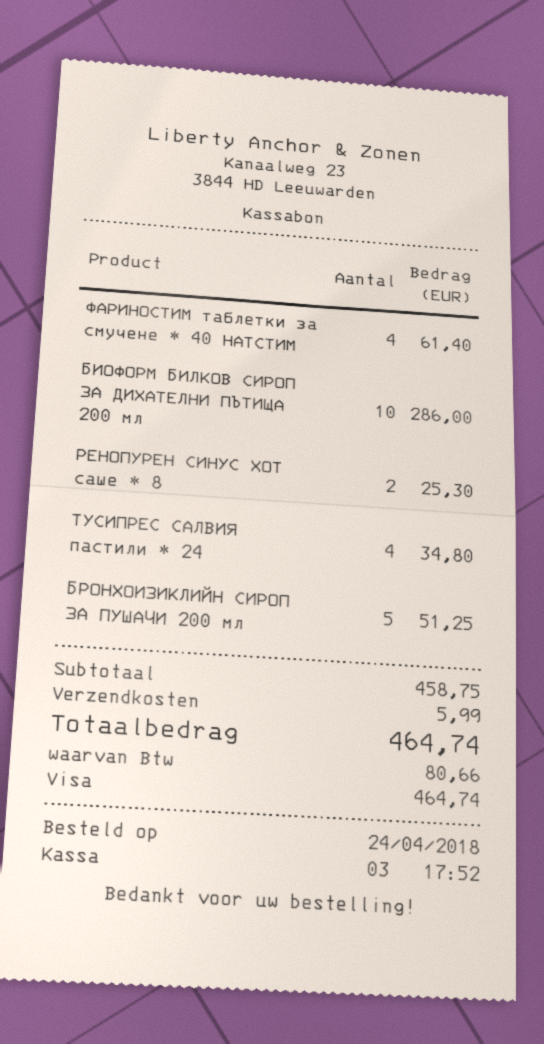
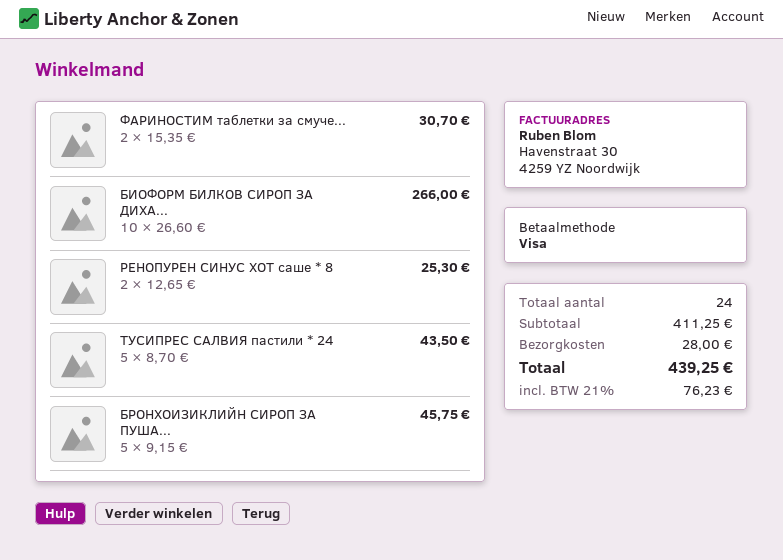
ФАРИНОСТИМ таблетки за смучене * 40 НАТСТИМ: 4 for 61.40 -> 2 for 30.70
БИОФОРМ БИЛКОВ СИРОП ЗА ДИХАТЕЛНИ ПЪТИЩА 200 мл: 10 for 286.00 -> 10 for 266.00
ТУСИПРЕС САЛВИЯ пастили * 24: 4 for 34.80 -> 5 for 43.50
БРОНХОИЗИКЛИЙН СИРОП ЗА ПУШАЧИ 200 мл: 5 for 51.25 -> 5 for 45.75
subtotal: 458.75 -> 411.25
shipping: 5.99 -> 28.00
tax: 80.66 -> 76.23
total: 464.74 -> 439.25

